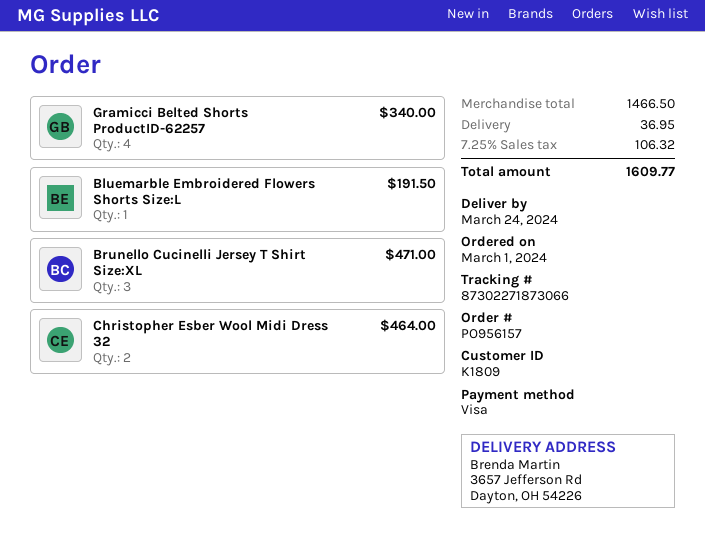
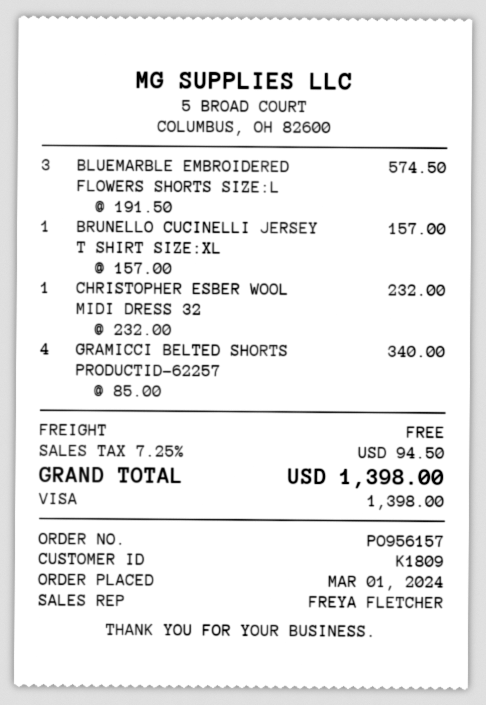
Bluemarble Embroidered Flowers Shorts Size:L: 1 for 191.50 -> 3 for 574.50
Brunello Cucinelli Jersey T Shirt Size:XL: 3 for 471.00 -> 1 for 157.00
Christopher Esber Wool Midi Dress 32: 2 for 464.00 -> 1 for 232.00
shipping: 36.95 -> 0.00
tax: 7.25% = 106.32 -> 7.25% = 94.50
total: 1609.77 -> 1398.00

